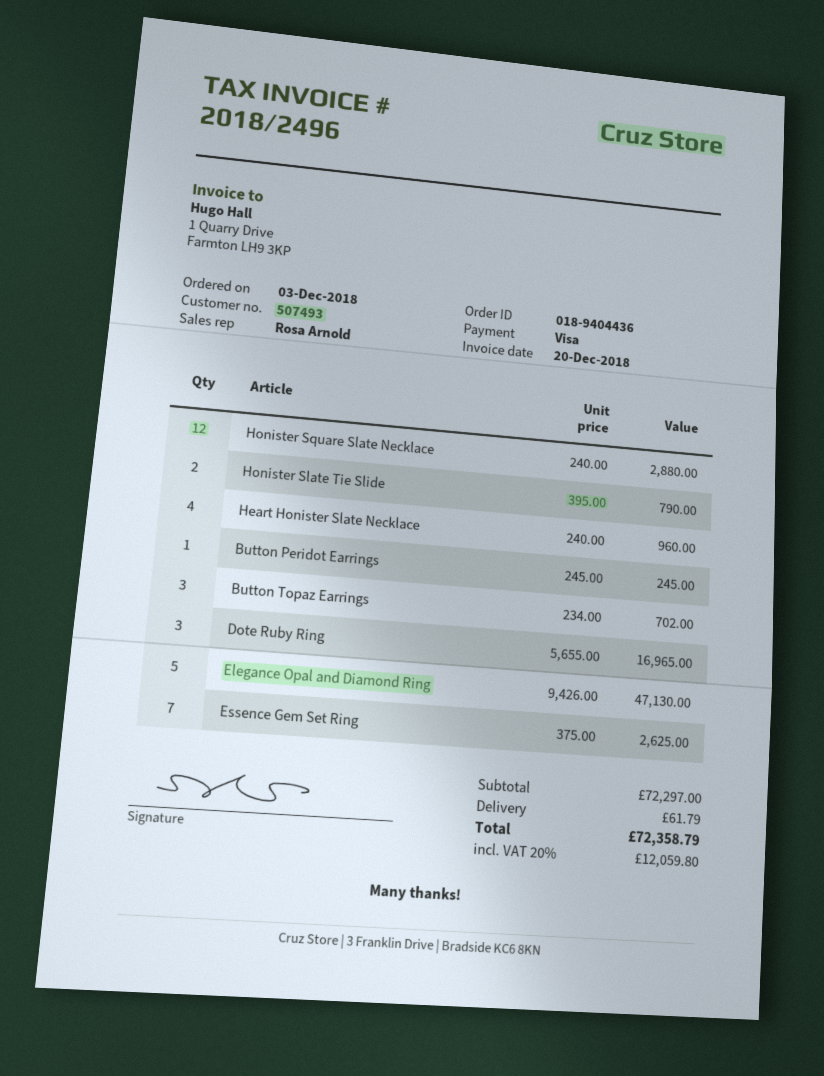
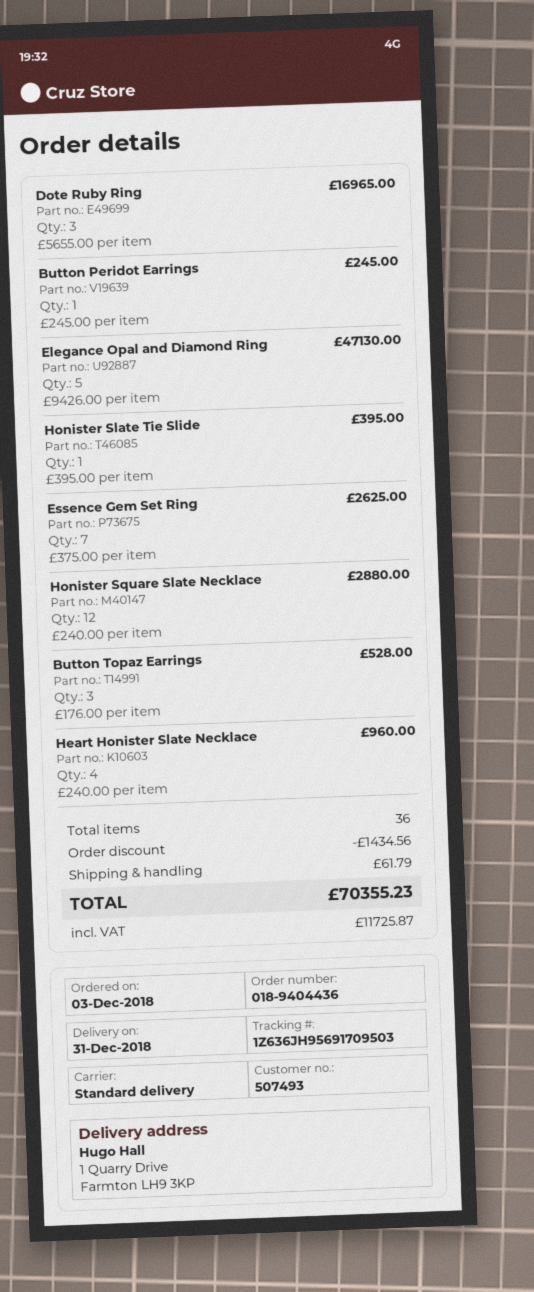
Honister Slate Tie Slide: 2 x 395.00 = 790.00 -> 1 x 395.00 = 395.00
Button Topaz Earrings: 3 x 234.00 = 702.00 -> 3 x 176.00 = 528.00
discount: none -> 1434.56
tax: 12059.80 -> 11725.87
total: 72358.79 -> 70355.23

